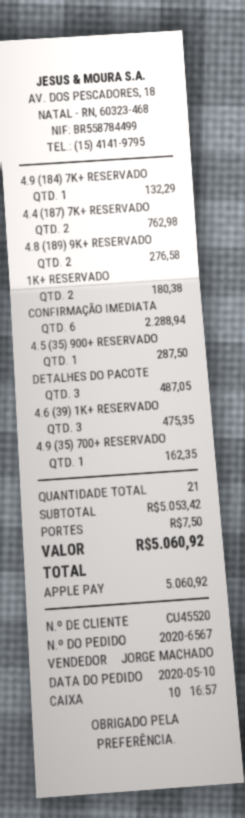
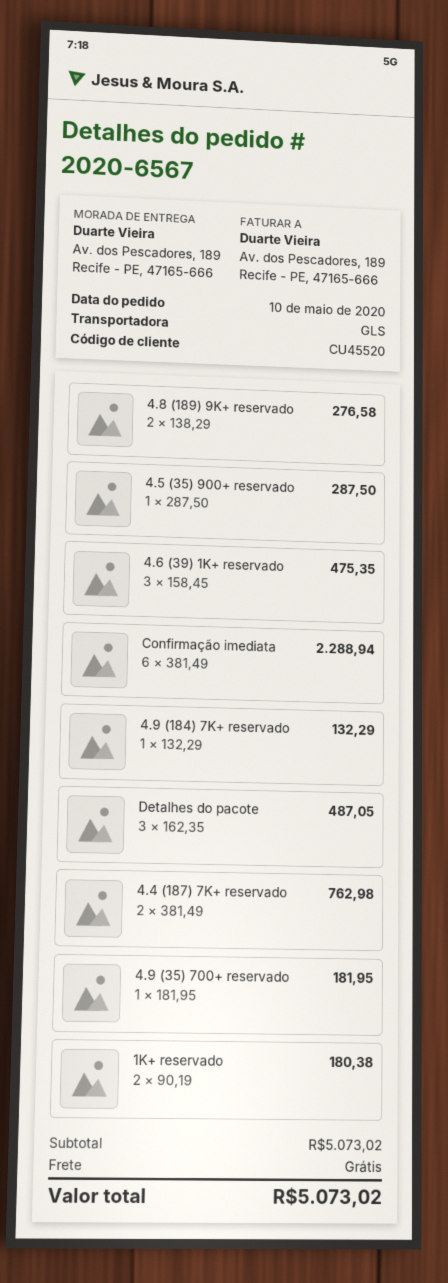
4.9 (35) 700+ RESERVADO: 1 for 162.35 -> 1 for 181.95
subtotal: 5053.42 -> 5073.02
shipping: 7.50 -> 0.00
total: 5060.92 -> 5073.02

